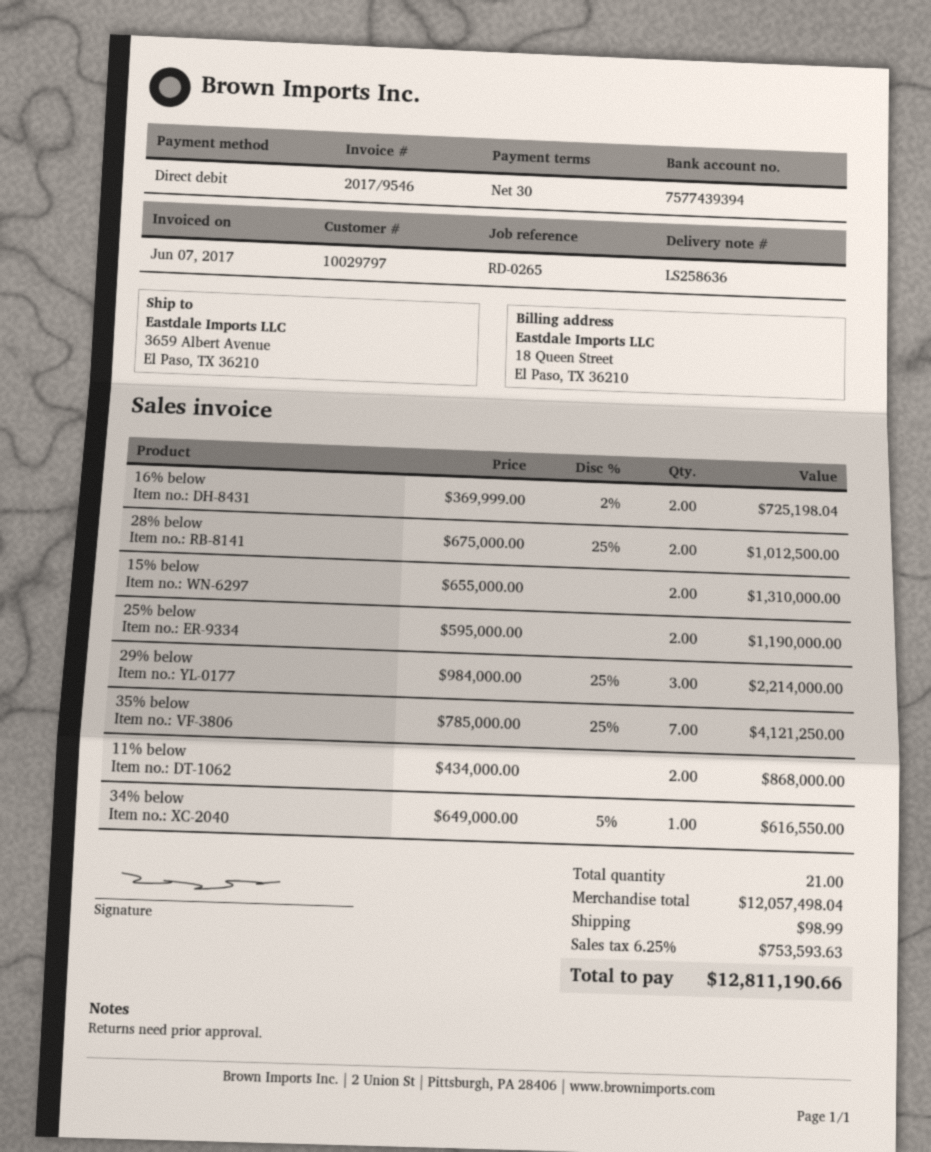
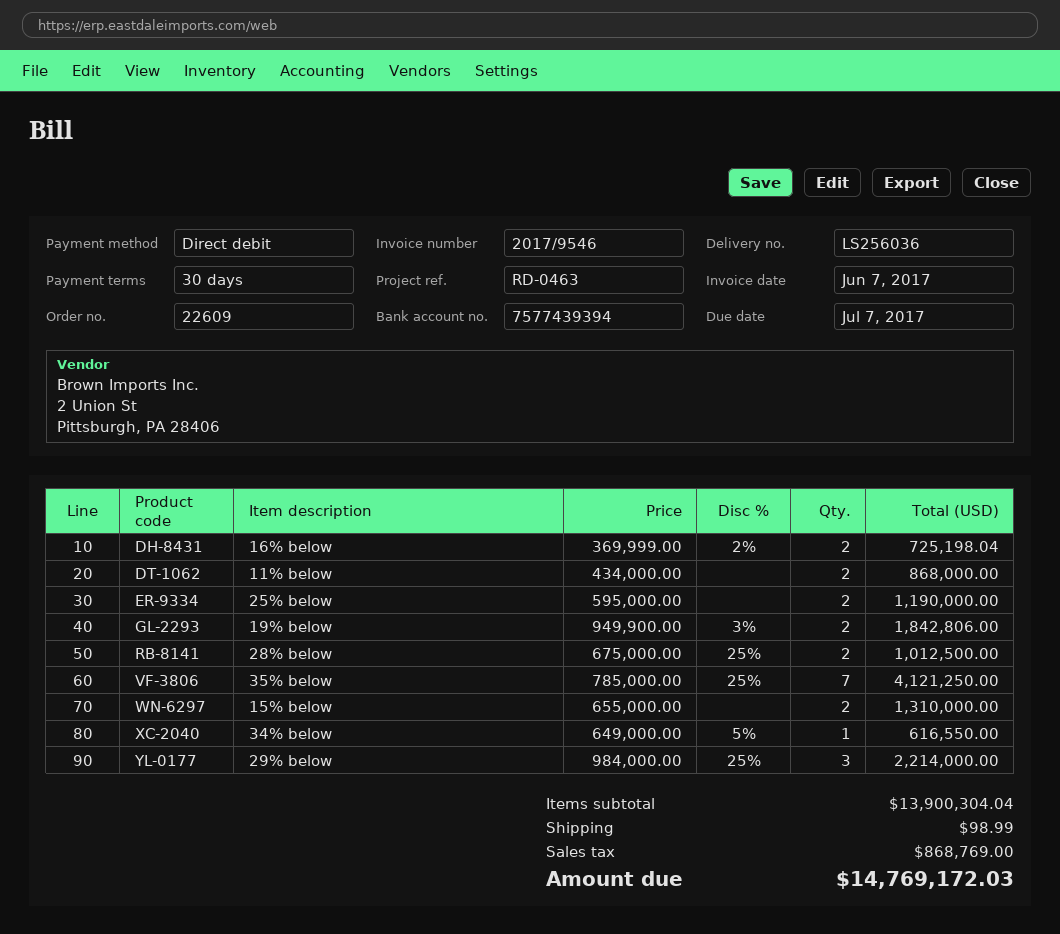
delivery note number: LS258636 -> LS256036
reference: RD-0265 -> RD-0463
19% below: none -> 2 x 949900.00 - 3% = 1842806.00
subtotal: 12057498.04 -> 13900304.04
tax: 753593.63 -> 868769.00
total: 12811190.66 -> 14769172.03

